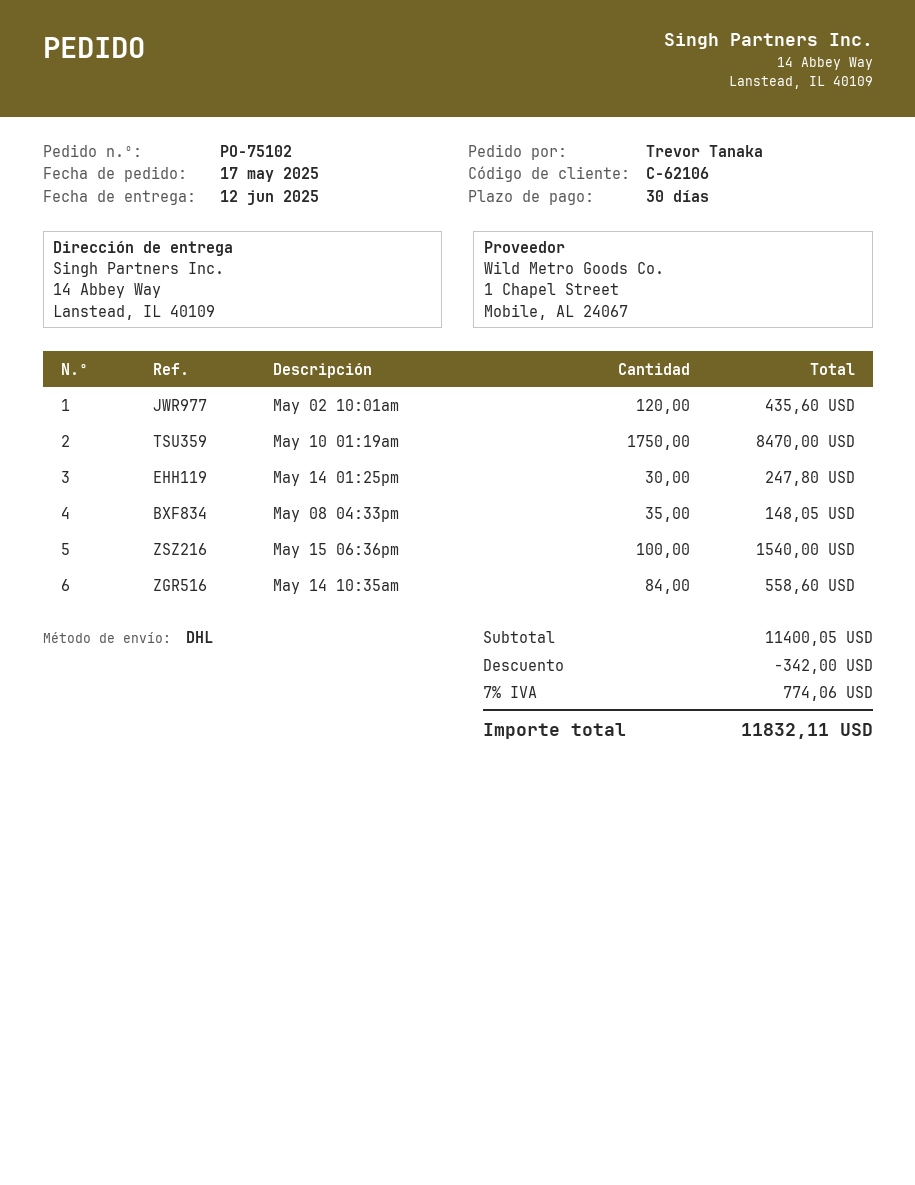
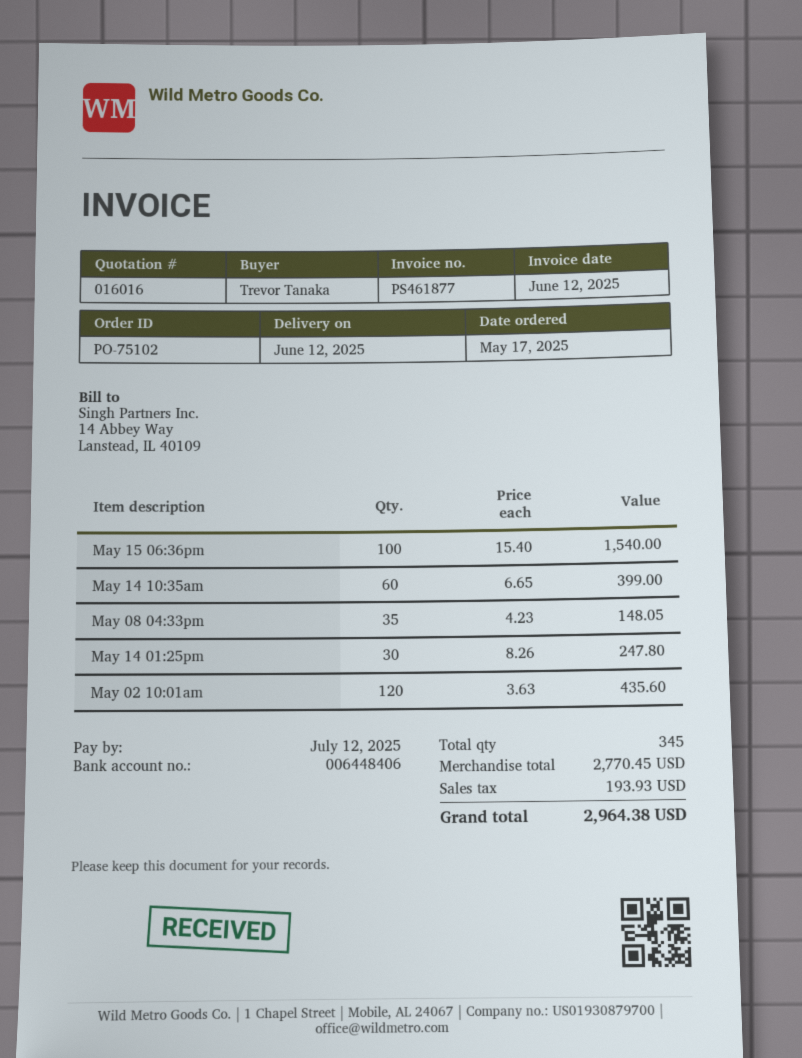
May 10 01:19am: 1750 for 8470.00 -> none
May 14 10:35am: 84 for 558.60 -> 60 for 399.00
subtotal: 11400.05 -> 2770.45
discount: 342.00 -> none
tax: 774.06 -> 193.93
total: 11832.11 -> 2964.38

